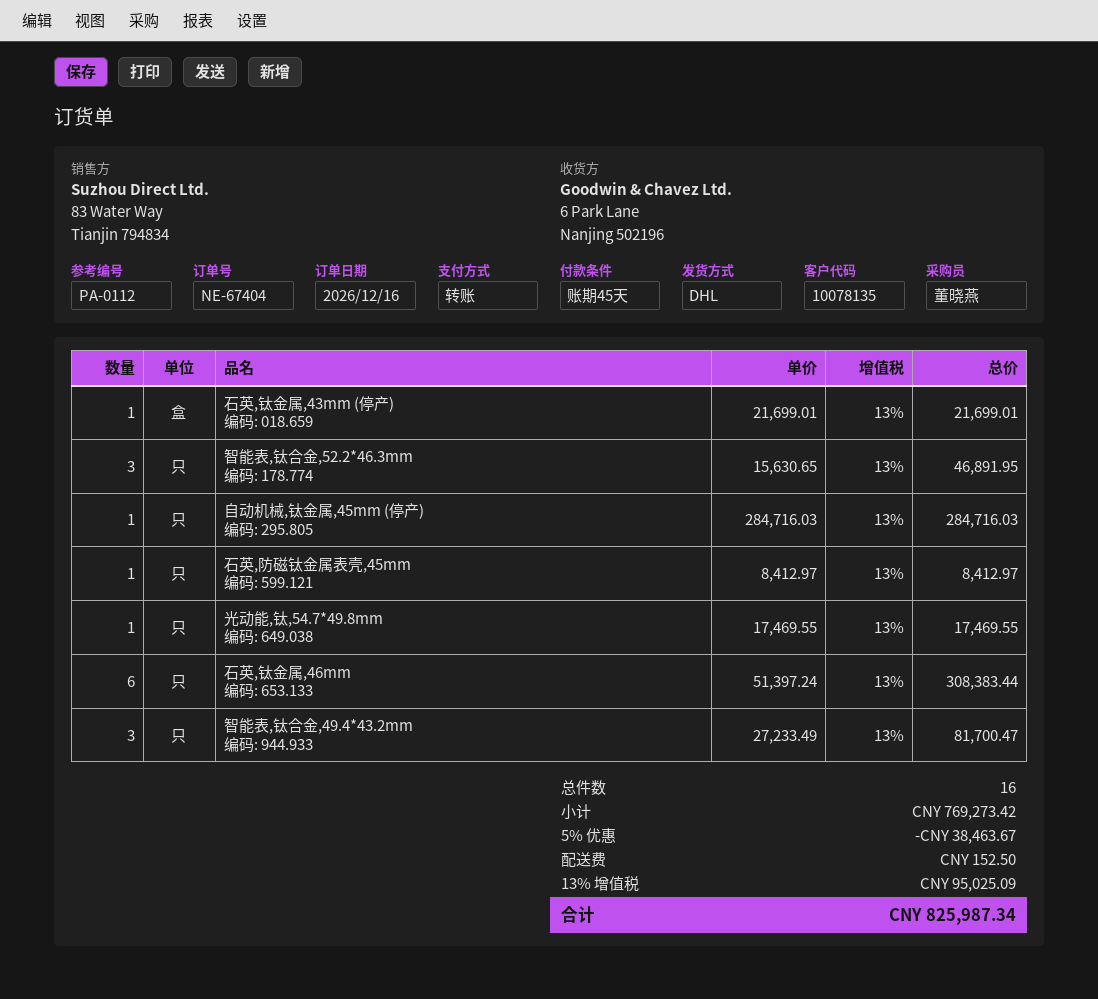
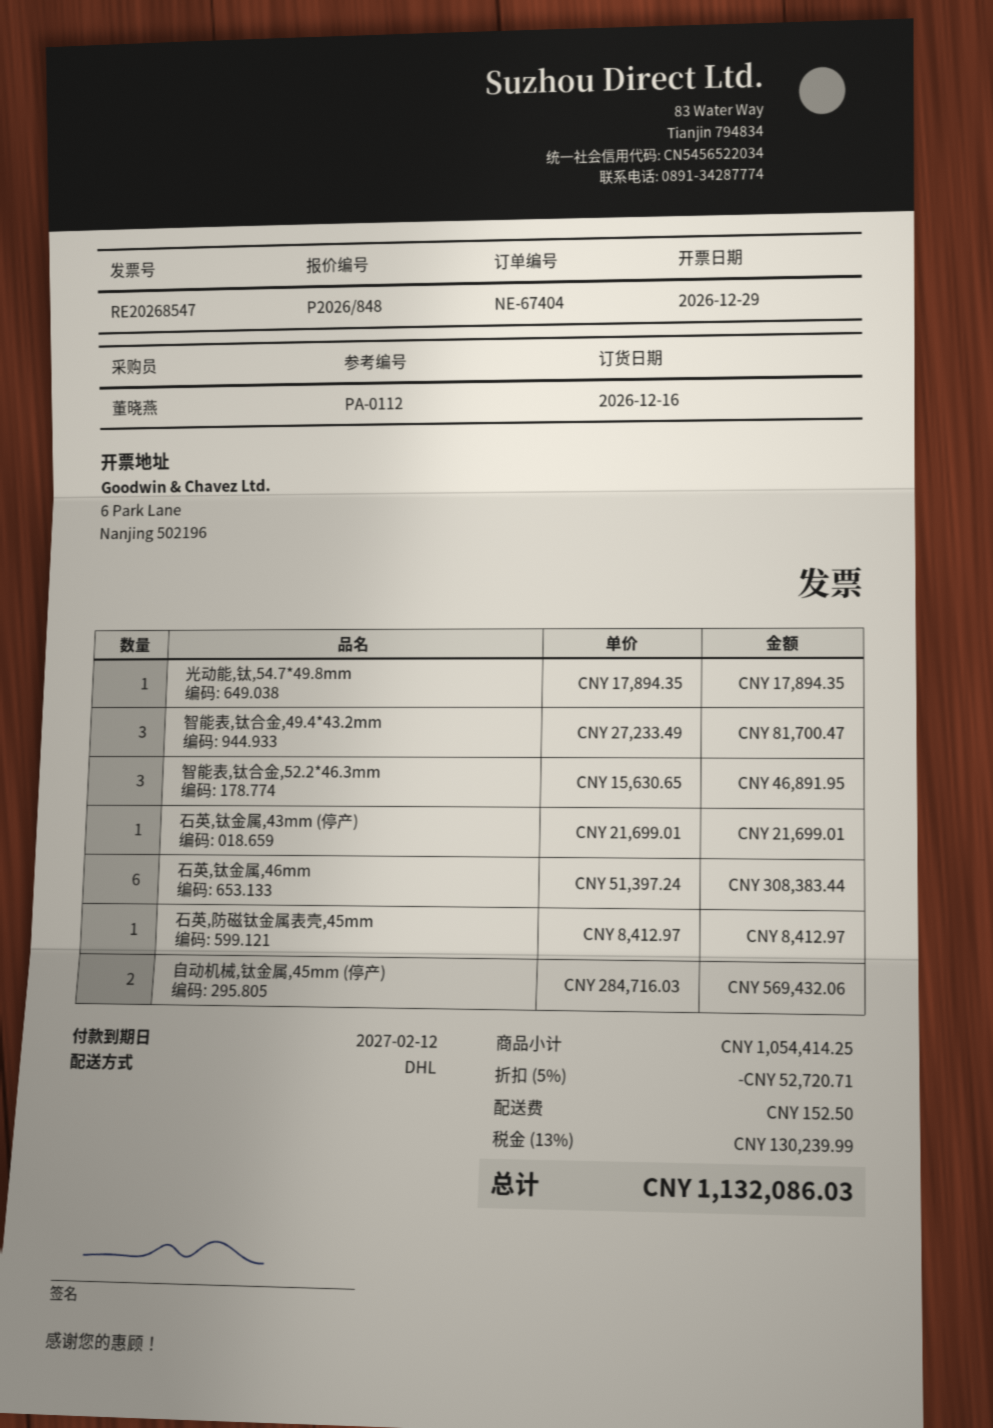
自动机械,钛金属,45mm (停产): 1 x 284716.03 = 284716.03 -> 2 x 284716.03 = 569432.06
光动能,钛,54.7*49.8mm: 1 x 17469.55 = 17469.55 -> 1 x 17894.35 = 17894.35
subtotal: 769273.42 -> 1054414.25
discount: 5% = 38463.67 -> 5% = 52720.71
tax: 13% = 95025.09 -> 13% = 130239.99
total: 825987.34 -> 1132086.03

